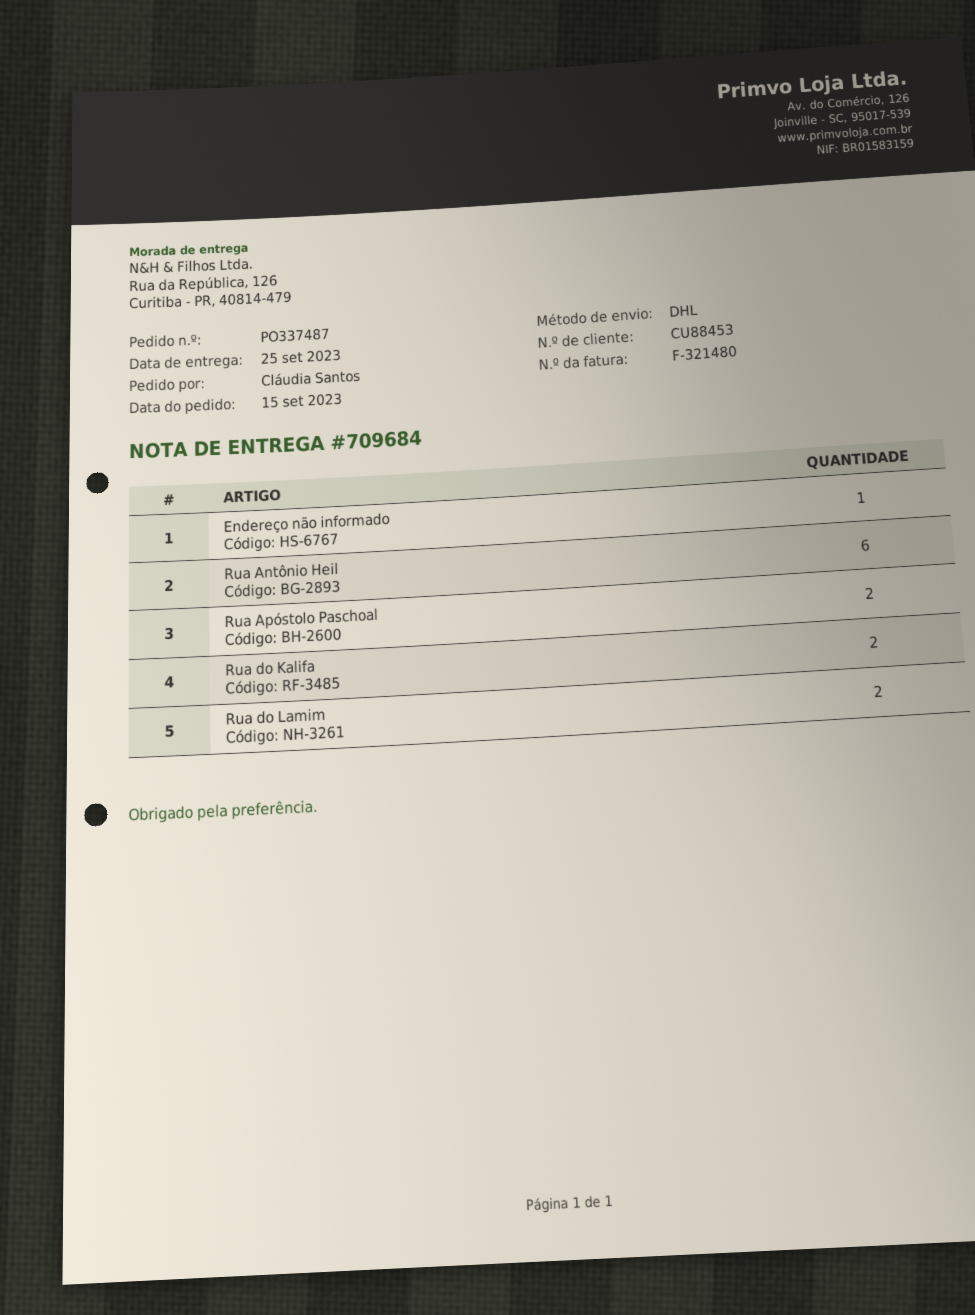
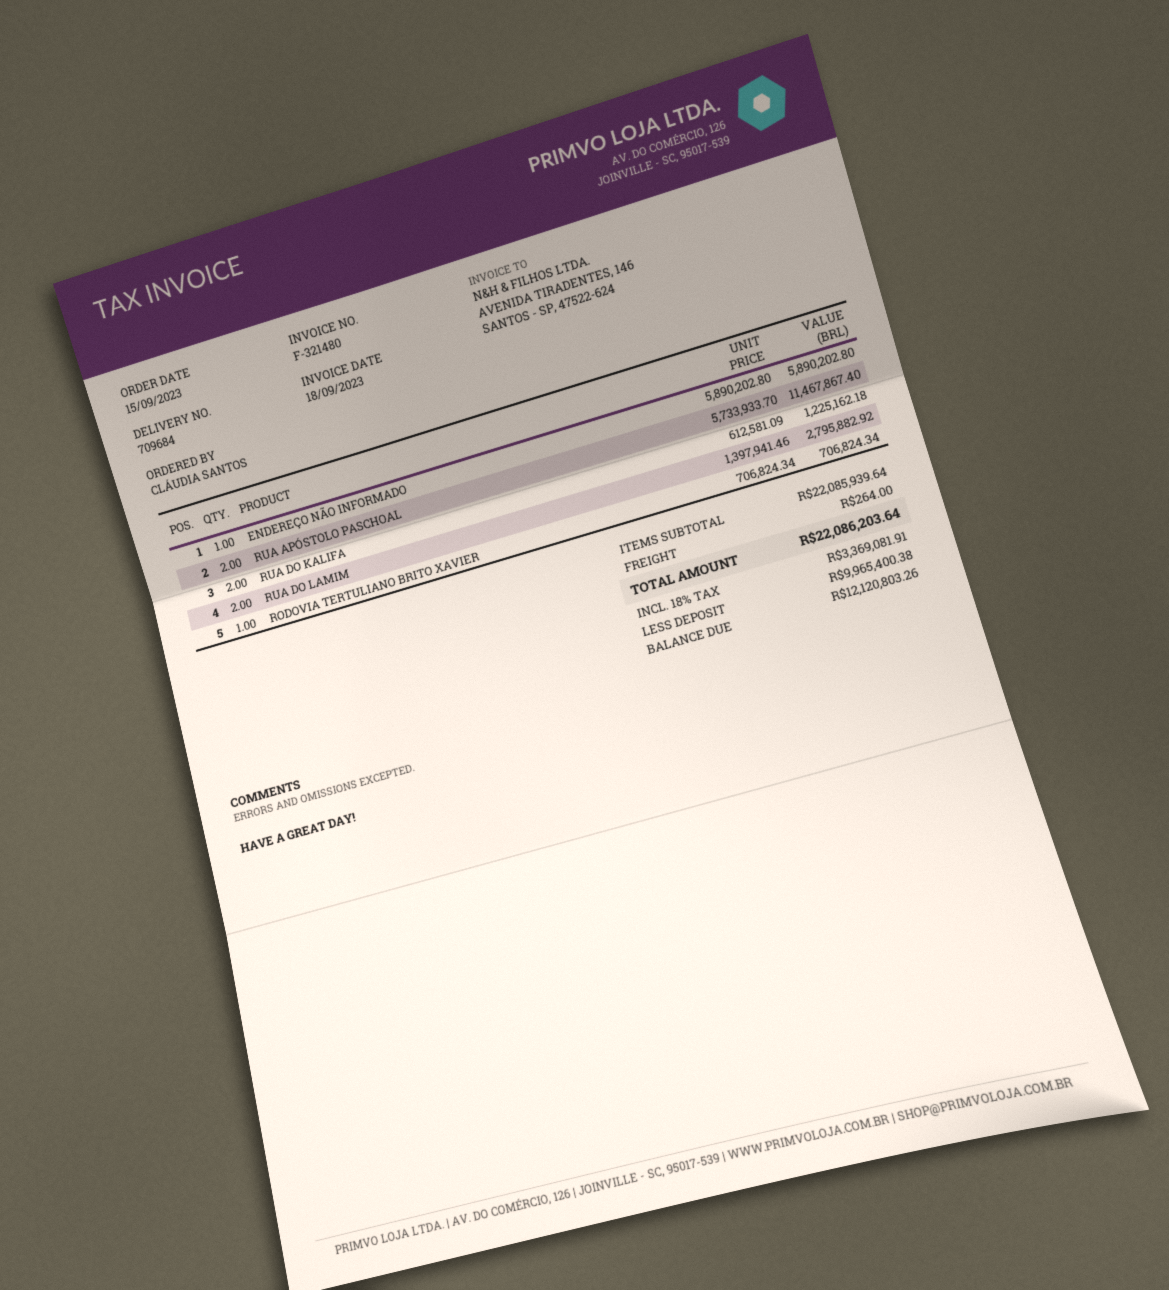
Rua Antônio Heil: 6 -> none
RODOVIA TERTULIANO BRITO XAVIER: none -> 1

